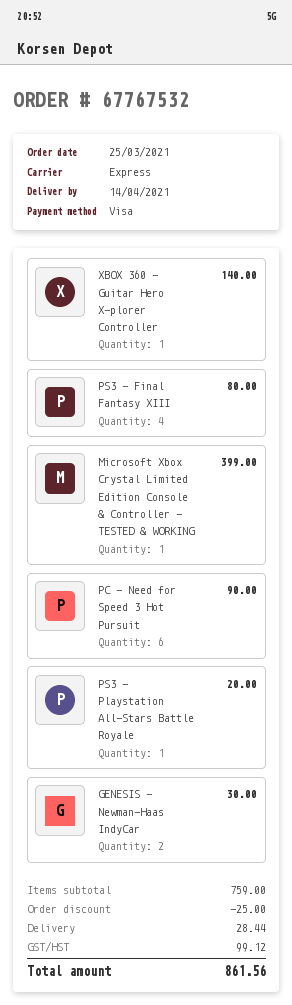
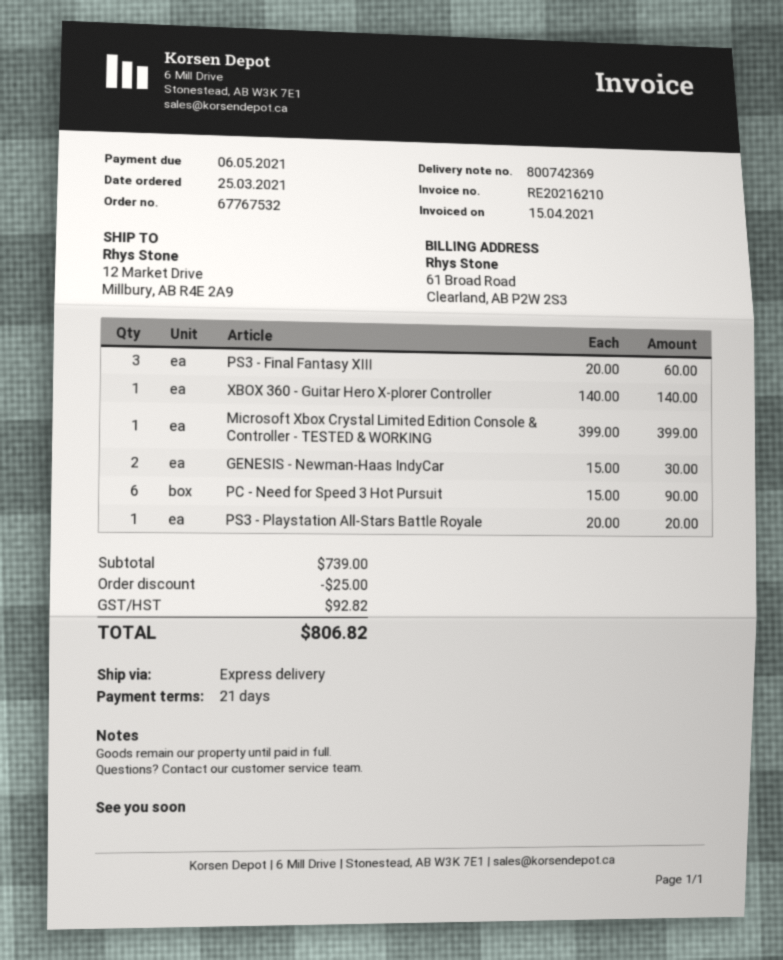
PS3 - Final Fantasy XIII: 4 for 80.00 -> 3 for 60.00
subtotal: 759.00 -> 739.00
shipping: 28.44 -> none
tax: 99.12 -> 92.82
total: 861.56 -> 806.82

